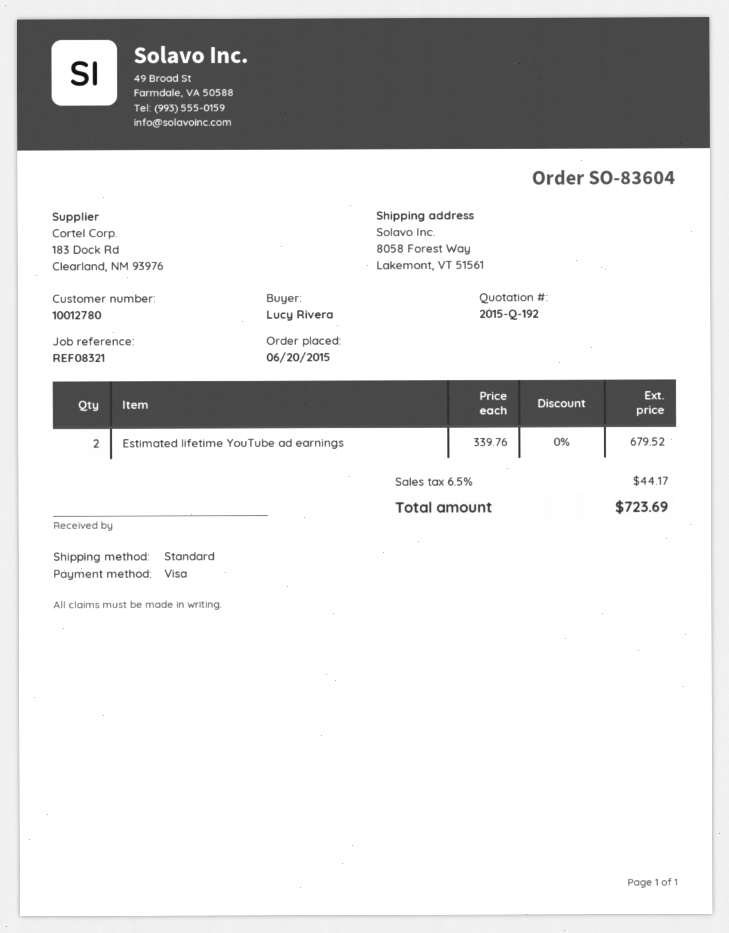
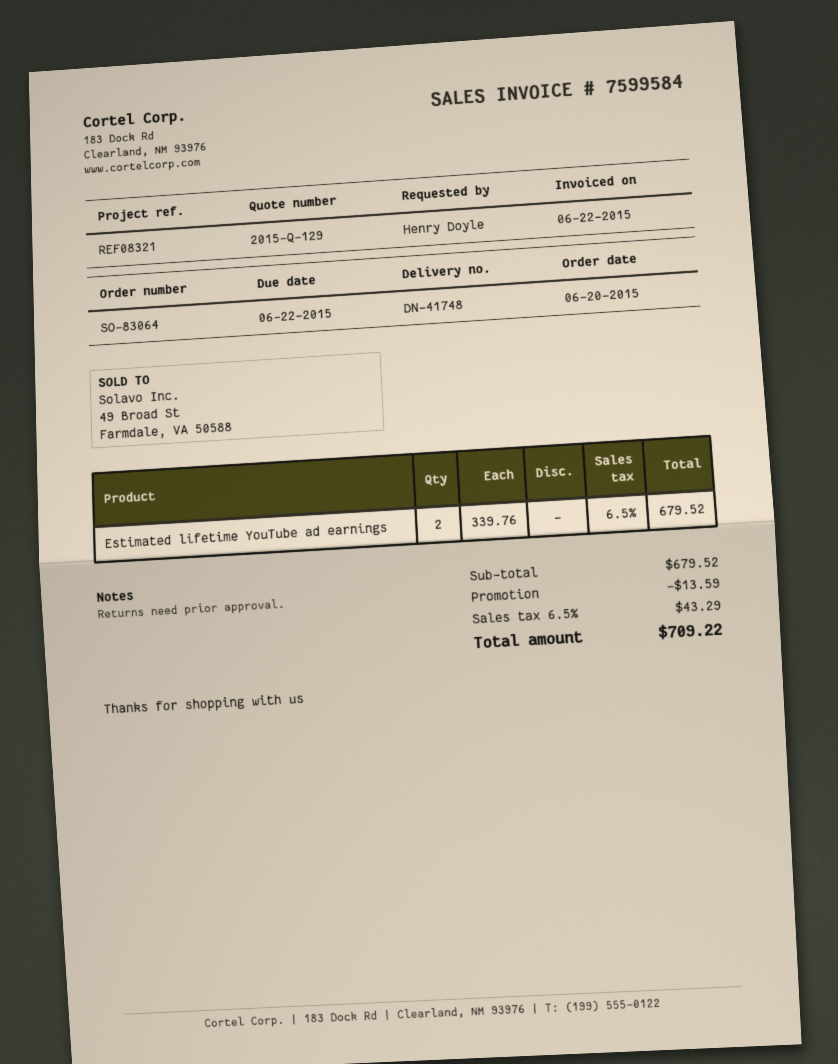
quote number: 2015-Q-192 -> 2015-Q-129
order number: SO-83604 -> SO-83064
ordered by: Lucy Rivera -> Henry Doyle
discount: none -> 13.59
tax: 6.5% = 44.17 -> 6.5% = 43.29
total: 723.69 -> 709.22

